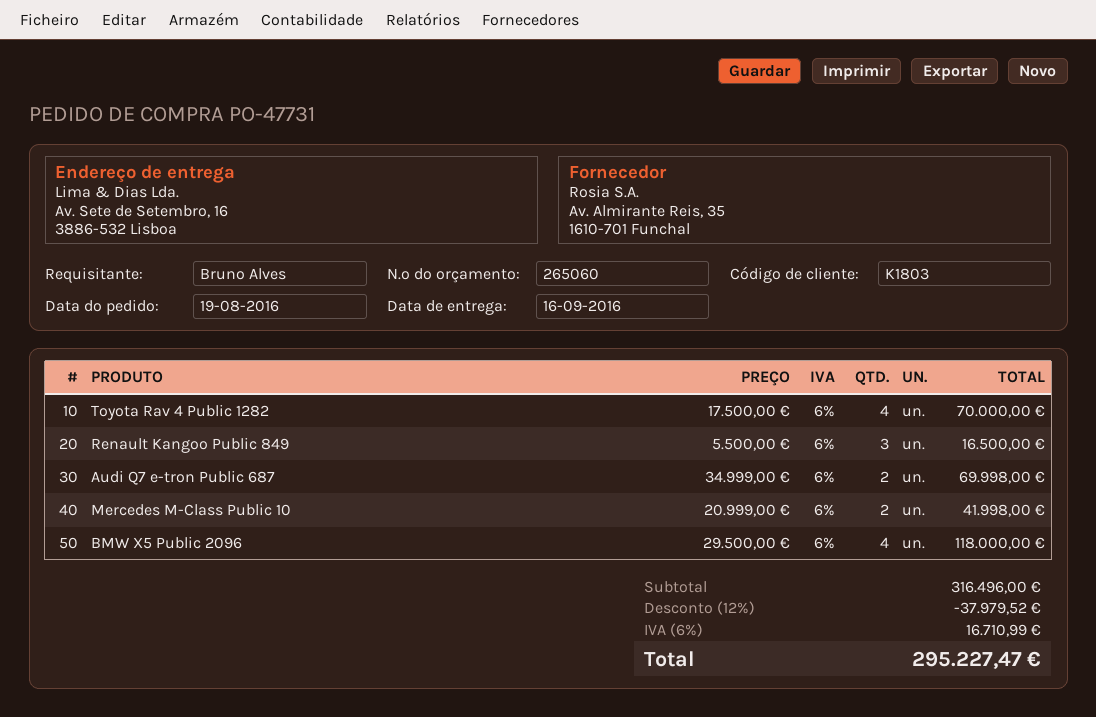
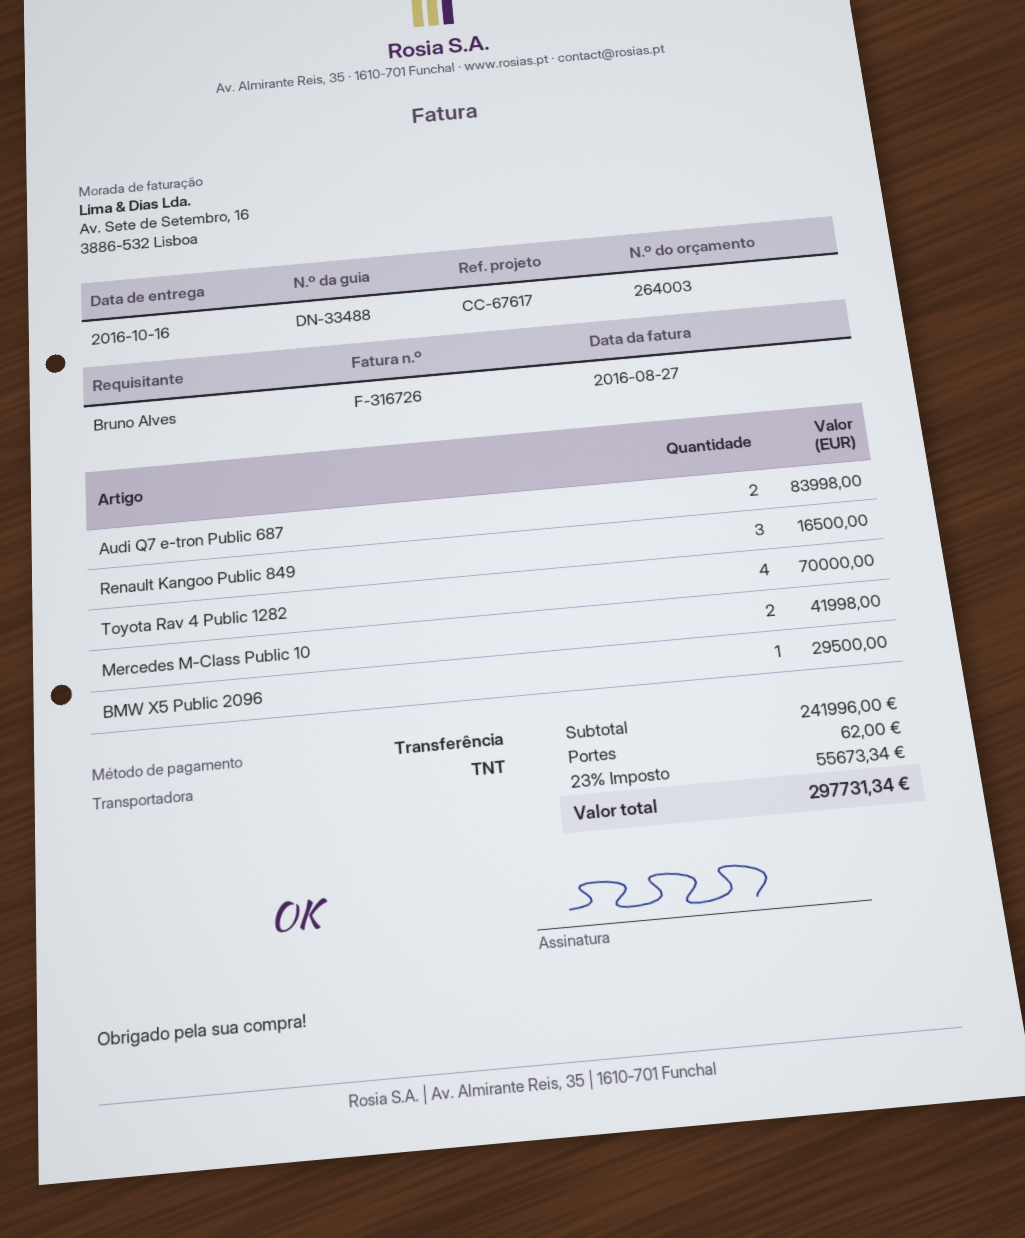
quote number: 265060 -> 264003
delivery date: 2016-09-16 -> 2016-10-16
Audi Q7 e-tron Public 687: 2 for 69998.00 -> 2 for 83998.00
BMW X5 Public 2096: 4 for 118000.00 -> 1 for 29500.00
subtotal: 316496.00 -> 241996.00
discount: 12% = 37979.52 -> none
shipping: none -> 62.00
tax: 6% = 16710.99 -> 23% = 55673.34
total: 295227.47 -> 297731.34

